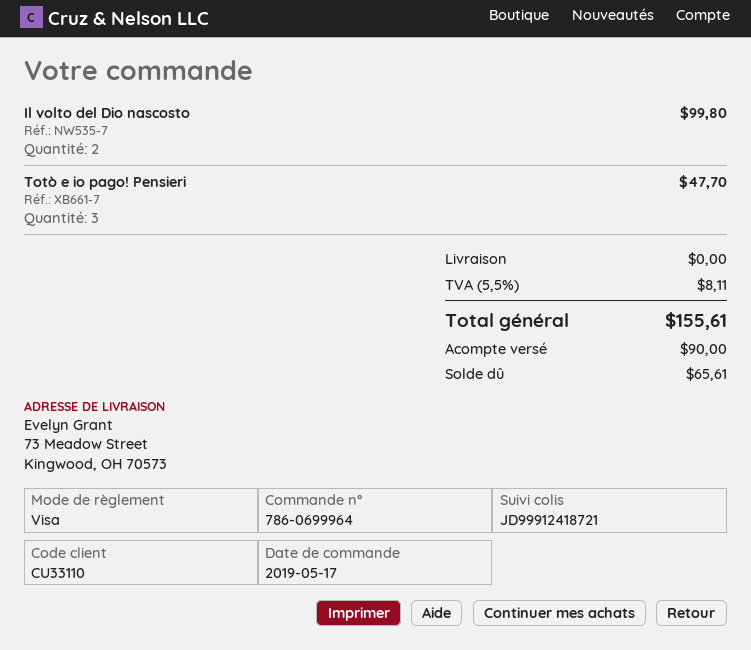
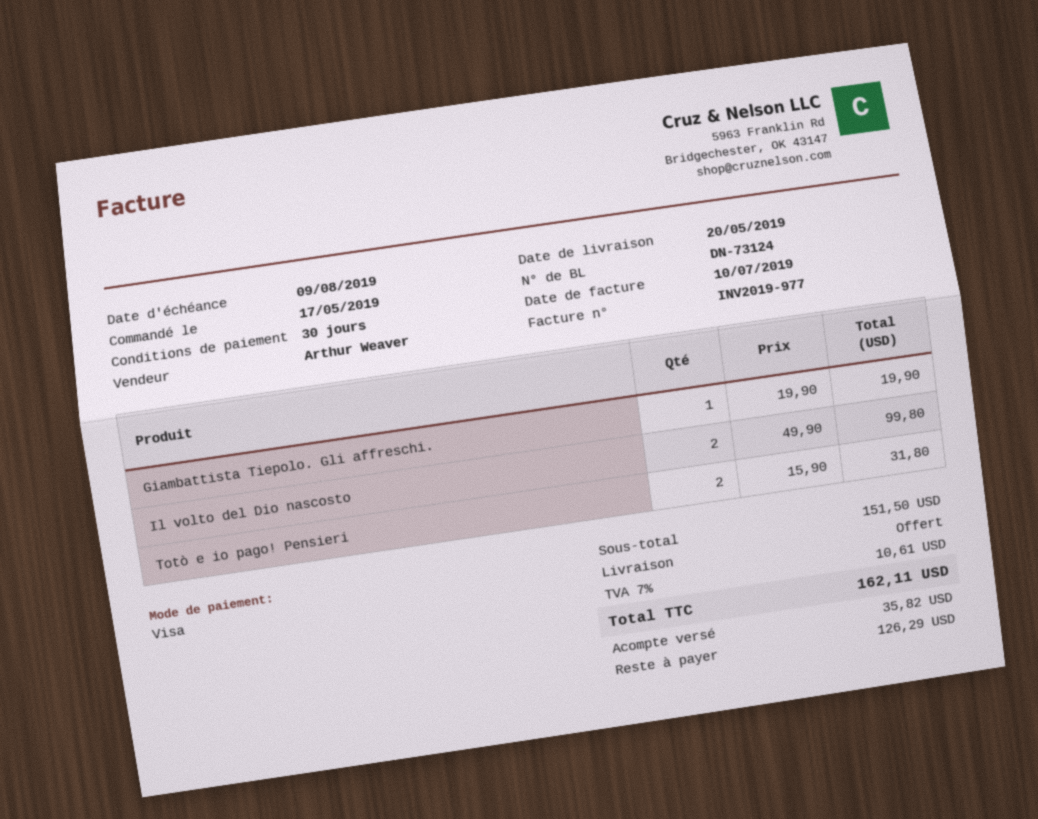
Totò e io pago! Pensieri: 3 for 47.70 -> 2 for 31.80
Giambattista Tiepolo. Gli affreschi.: none -> 1 for 19.90
tax: 5.5% = 8.11 -> 7% = 10.61
total: 155.61 -> 162.11
deposit: 90.00 -> 35.82
balance: 65.61 -> 126.29

